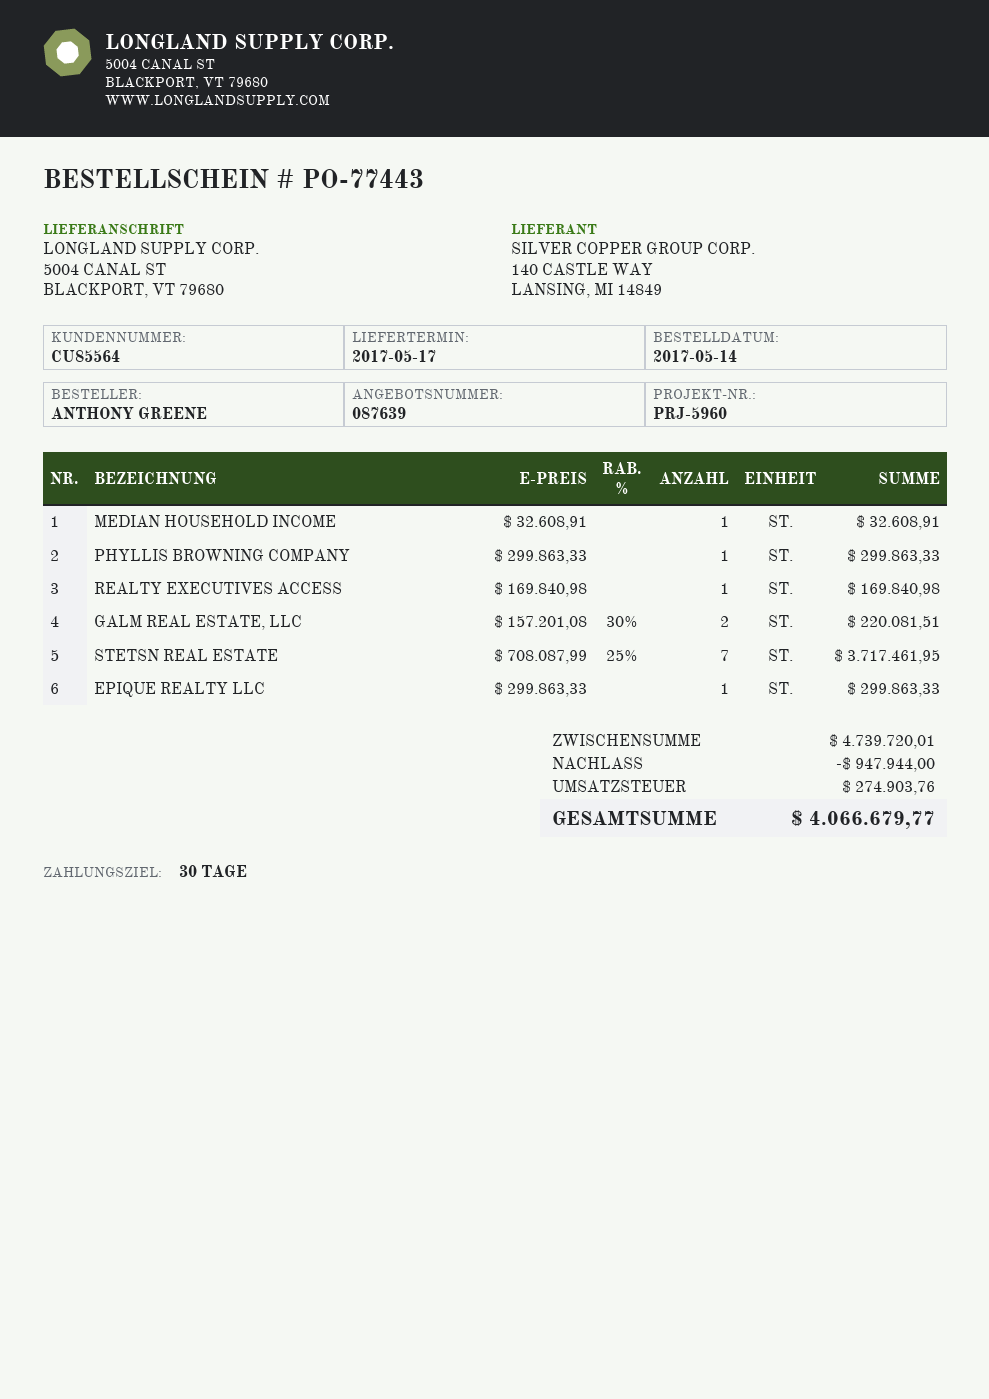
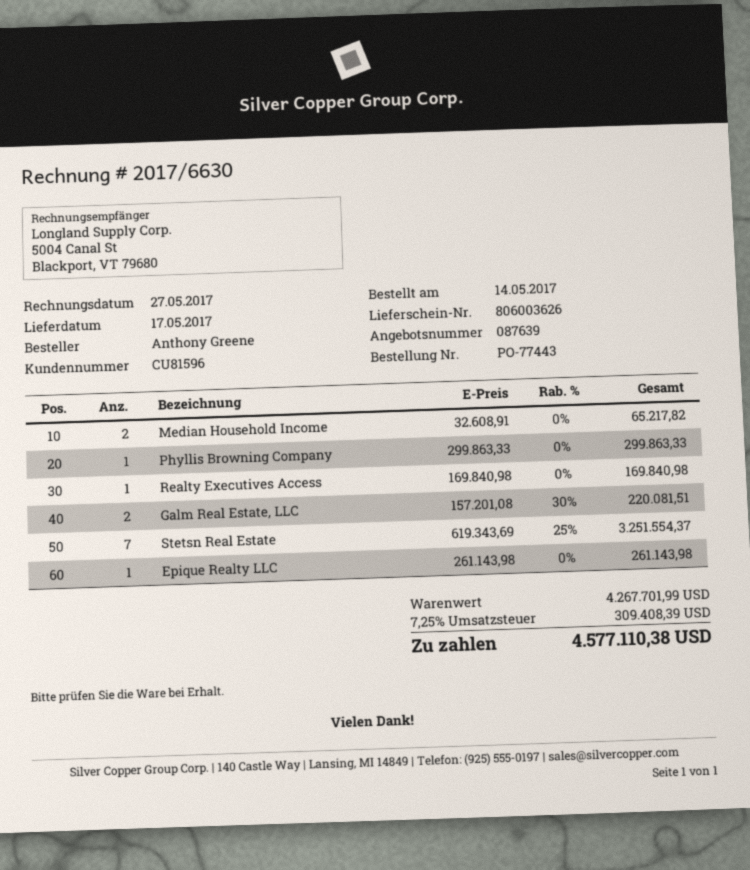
customer number: CU85564 -> CU81596
MEDIAN HOUSEHOLD INCOME: 1 x 32608.91 = 32608.91 -> 2 x 32608.91 = 65217.82
STETSN REAL ESTATE: 7 x 708087.99 - 25% = 3717461.95 -> 7 x 619343.69 - 25% = 3251554.37
EPIQUE REALTY LLC: 1 x 299863.33 = 299863.33 -> 1 x 261143.98 = 261143.98
subtotal: 4739720.01 -> 4267701.99
discount: 947944.00 -> none
tax: 274903.76 -> 309408.39
total: 4066679.77 -> 4577110.38

